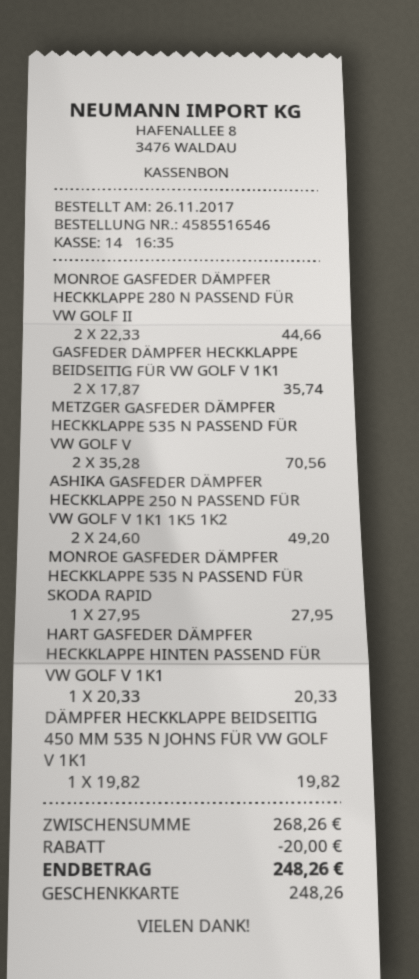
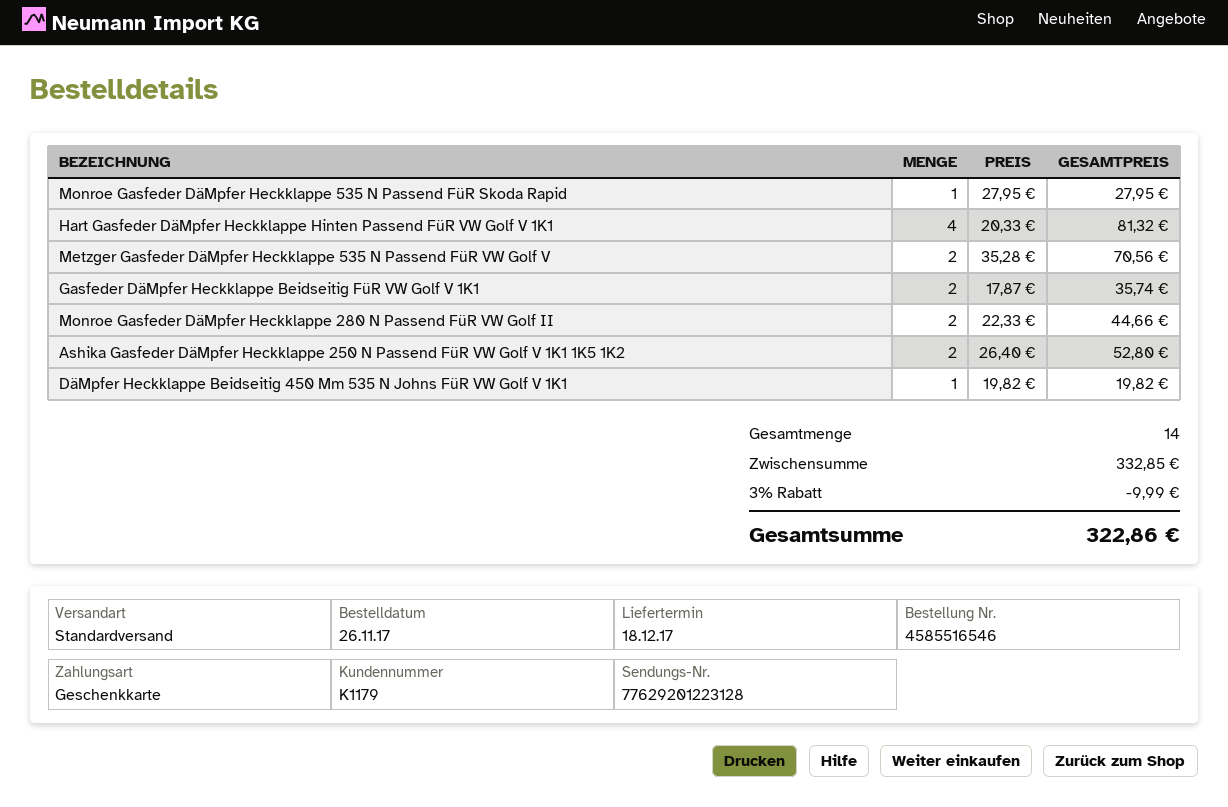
ASHIKA GASFEDER DÄMPFER HECKKLAPPE 250 N PASSEND FÜR VW GOLF V 1K1 1K5 1K2: 2 x 24.60 = 49.20 -> 2 x 26.40 = 52.80
HART GASFEDER DÄMPFER HECKKLAPPE HINTEN PASSEND FÜR VW GOLF V 1K1: 1 x 20.33 = 20.33 -> 4 x 20.33 = 81.32
subtotal: 268.26 -> 332.85
discount: 20.00 -> 9.99
total: 248.26 -> 322.86

